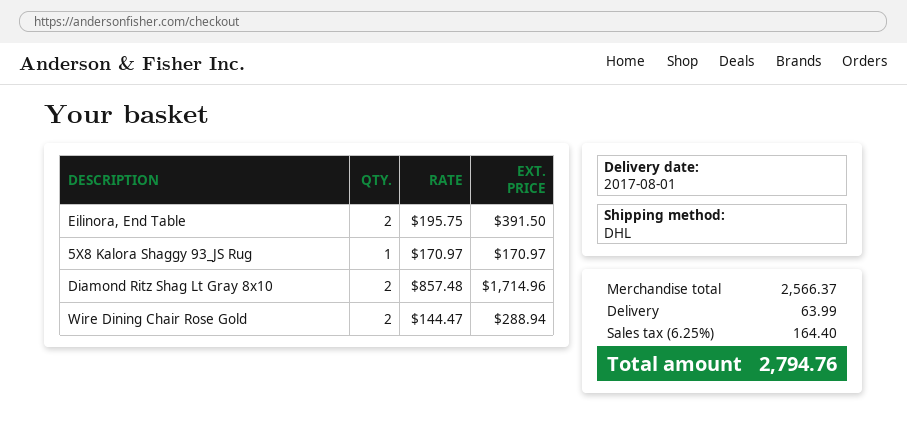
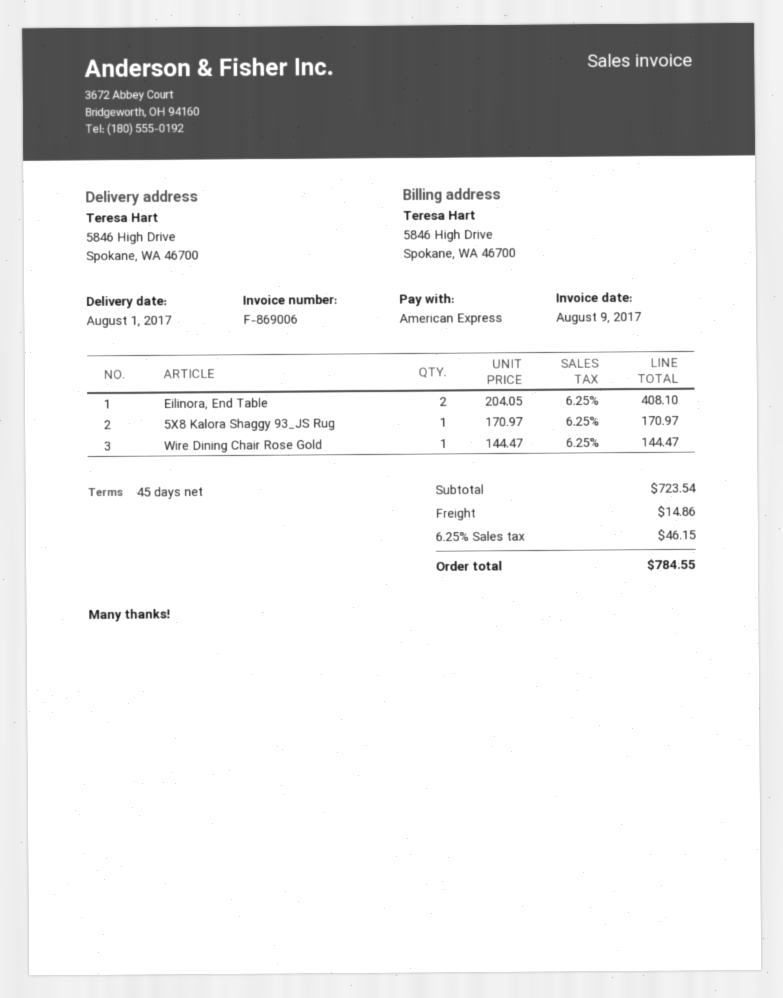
Eilinora, End Table: 2 x 195.75 = 391.50 -> 2 x 204.05 = 408.10
Diamond Ritz Shag Lt Gray 8x10: 2 x 857.48 = 1714.96 -> none
Wire Dining Chair Rose Gold: 2 x 144.47 = 288.94 -> 1 x 144.47 = 144.47
subtotal: 2566.37 -> 723.54
shipping: 63.99 -> 14.86
tax: 6.25% = 164.40 -> 6.25% = 46.15
total: 2794.76 -> 784.55

